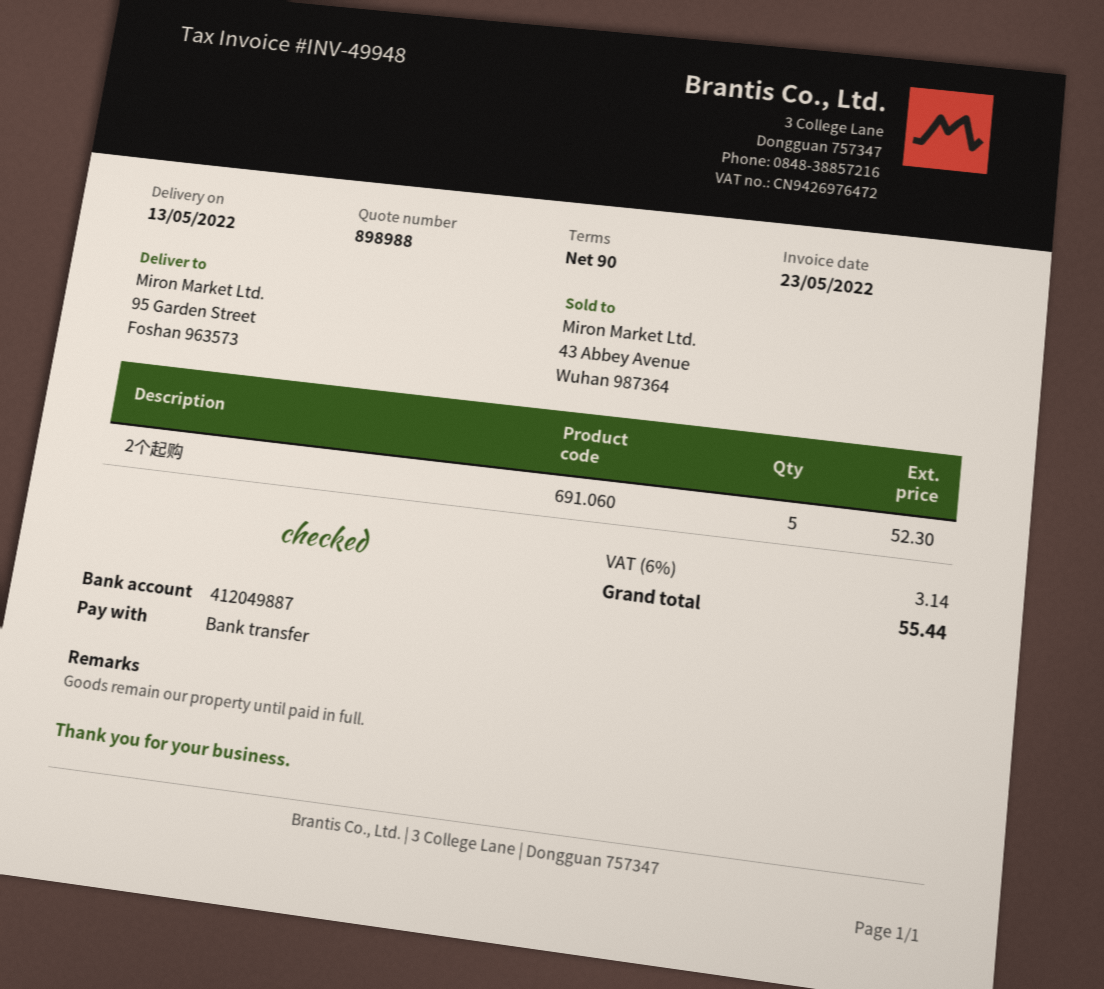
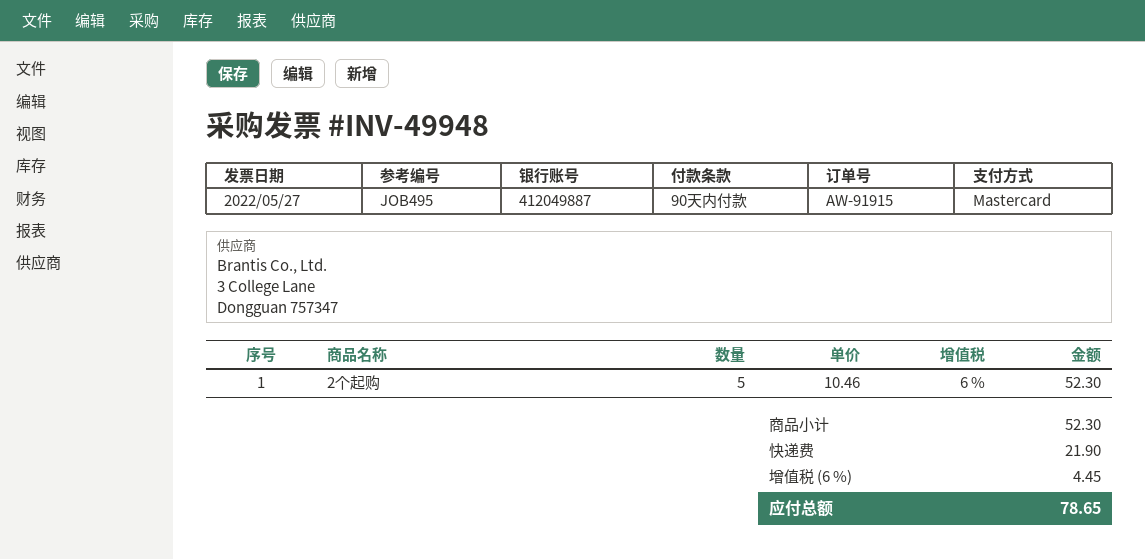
invoice date: 2022-05-23 -> 2022-05-27
payment method: bank transfer -> Mastercard
shipping: none -> 21.90
tax: 6% = 3.14 -> 6% = 4.45
total: 55.44 -> 78.65

